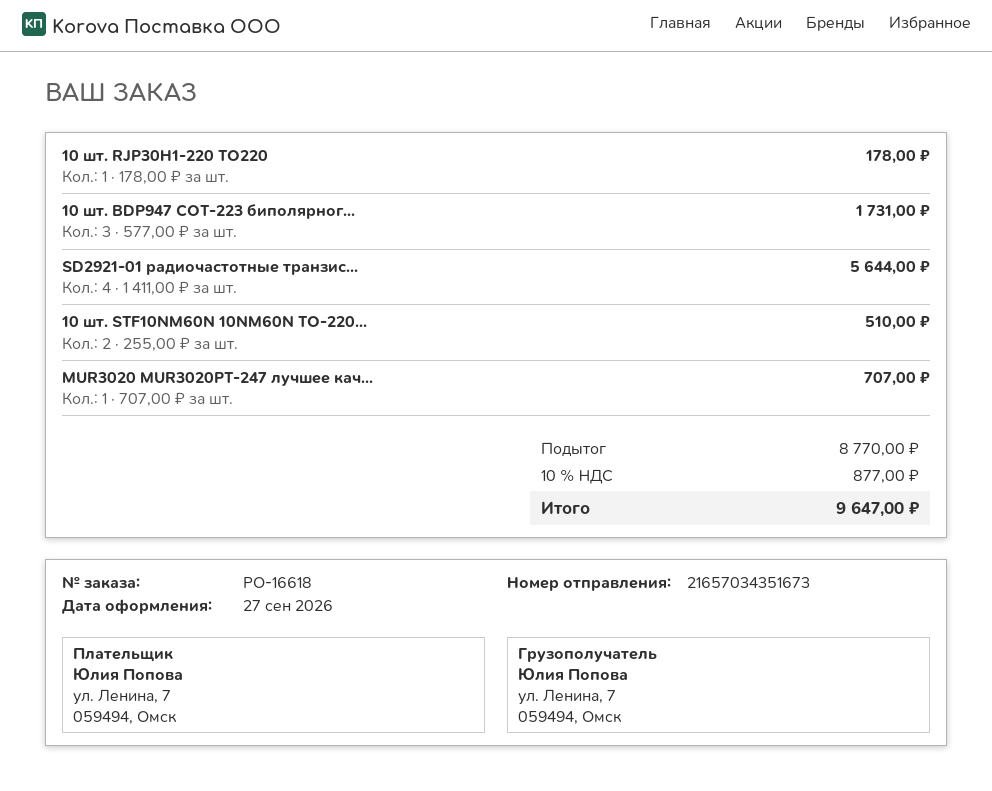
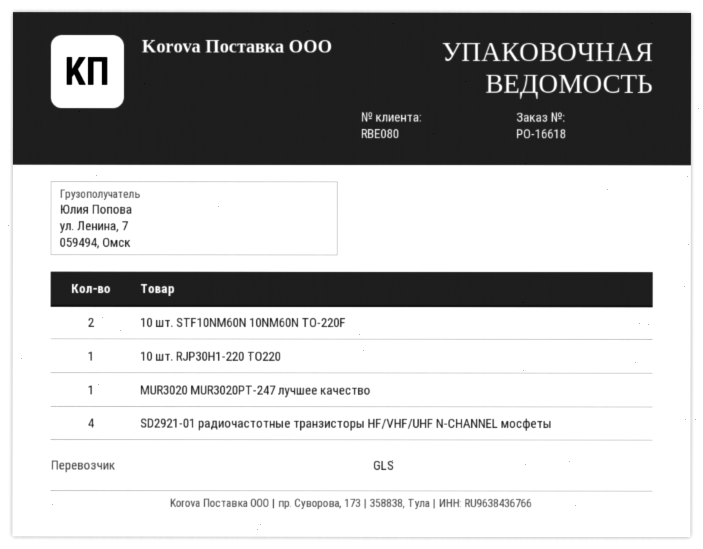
10 шт. BDP947 СОТ-223 биполярног...: 3 -> none

